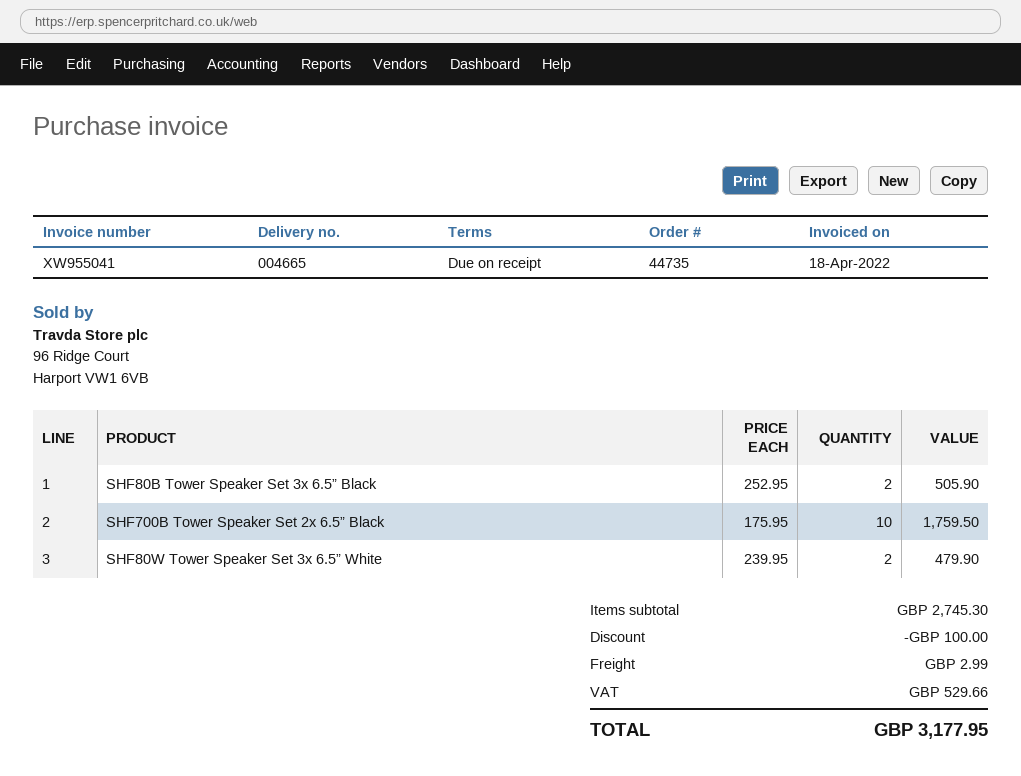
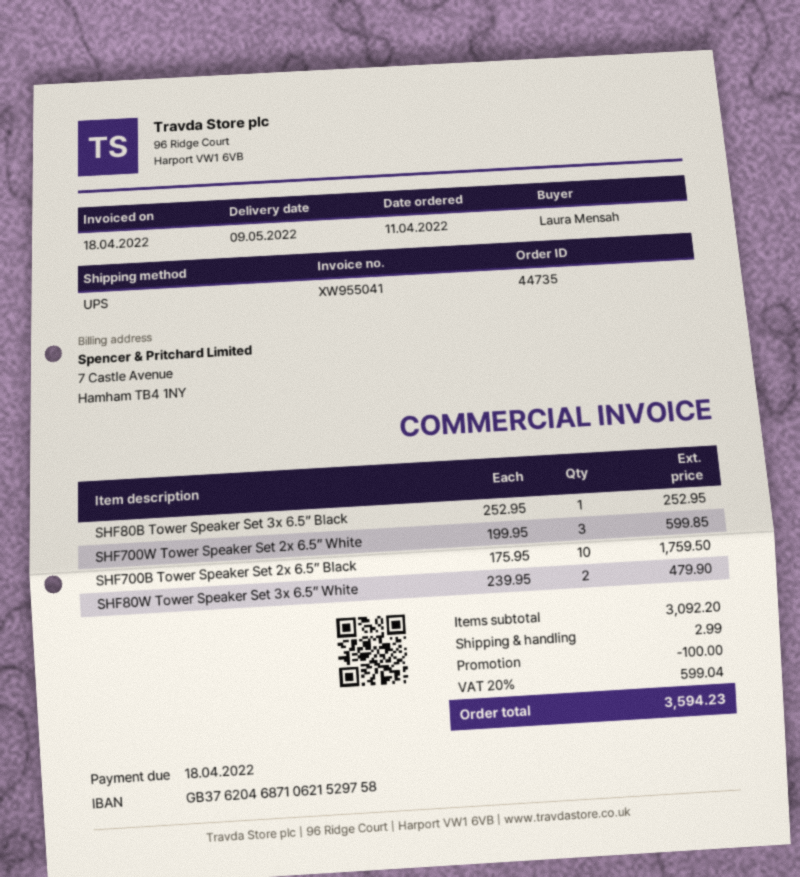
SHF80B Tower Speaker Set 3x 6.5” Black: 2 x 252.95 = 505.90 -> 1 x 252.95 = 252.95
SHF700W Tower Speaker Set 2x 6.5” White: none -> 3 x 199.95 = 599.85
subtotal: 2745.30 -> 3092.20
tax: 529.66 -> 599.04
total: 3177.95 -> 3594.23

